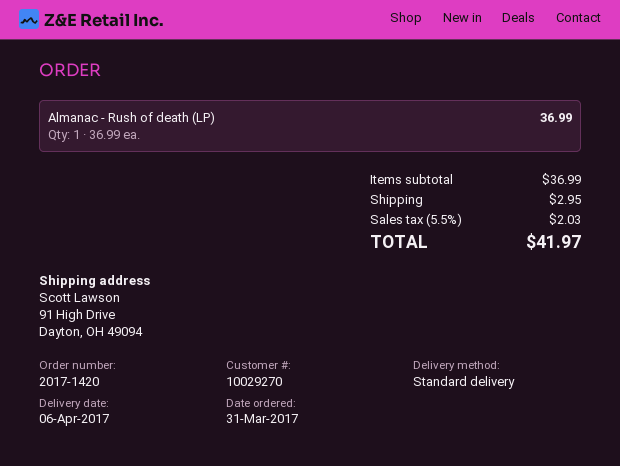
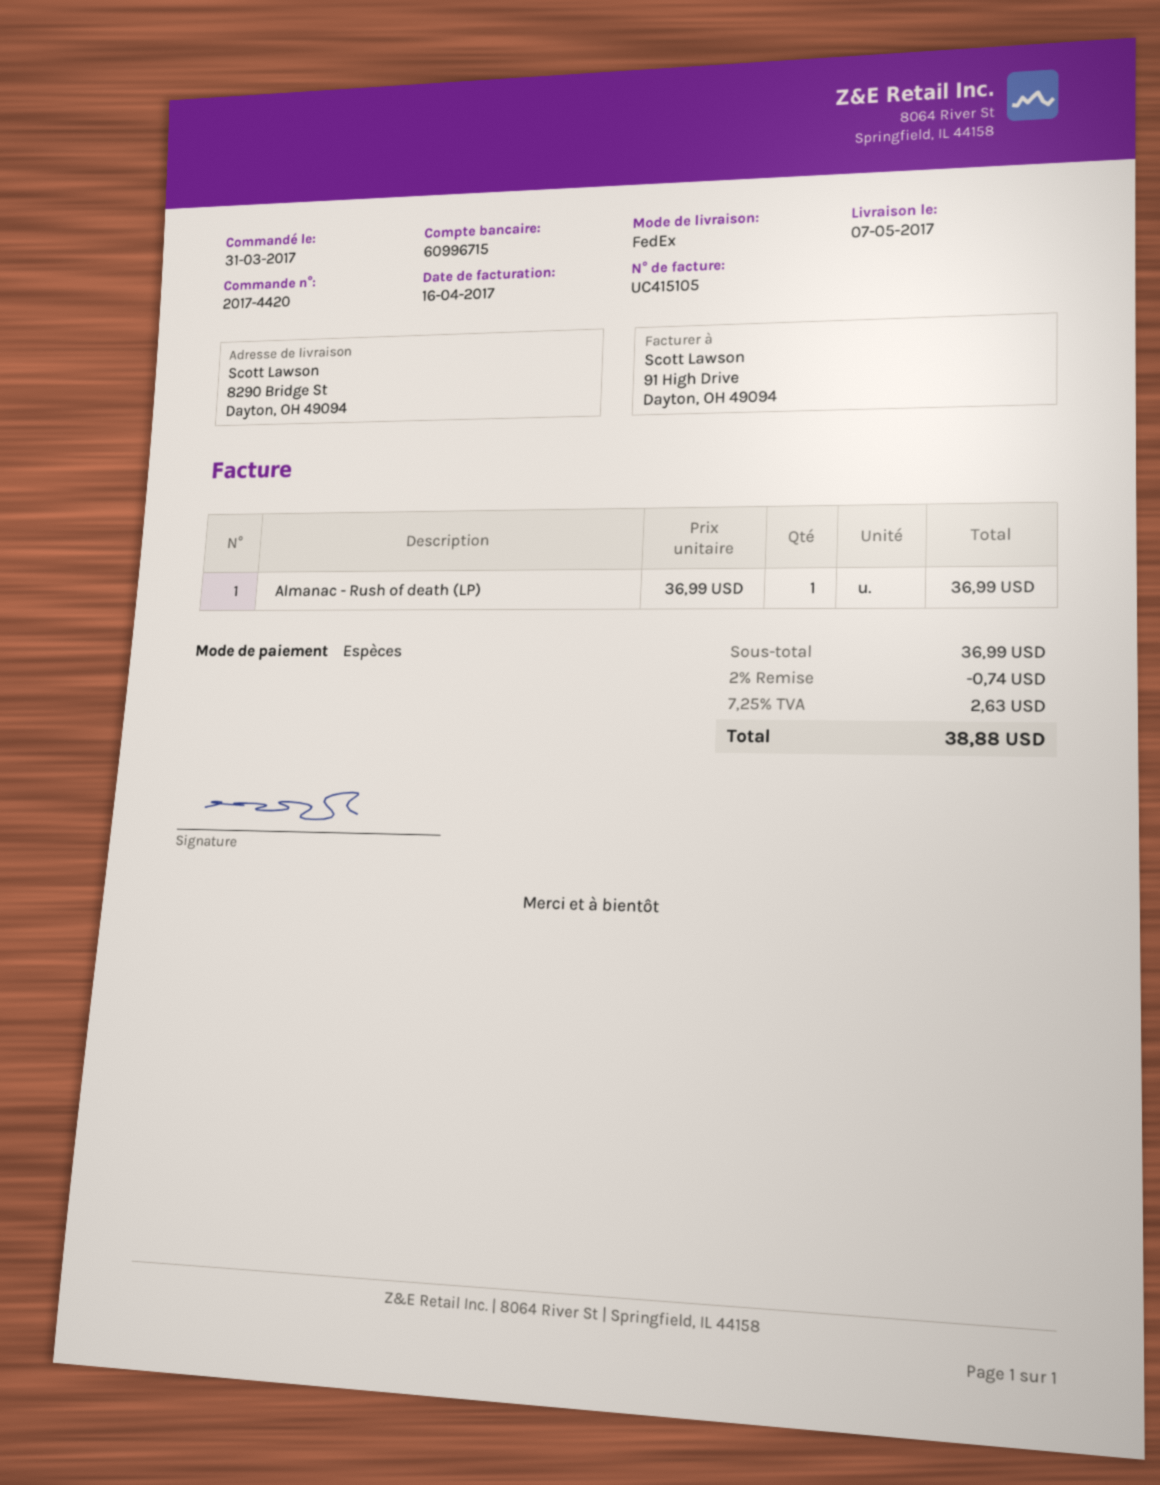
order number: 2017-1420 -> 2017-4420
delivery date: 2017-04-06 -> 2017-05-07
shipping method: standard -> FedEx
ship to: 91 High Drive, Dayton, OH 49094 -> 8290 Bridge St, Dayton, OH 49094
discount: none -> 2% = 0.74
shipping: 2.95 -> none
tax: 5.5% = 2.03 -> 7.25% = 2.63
total: 41.97 -> 38.88

